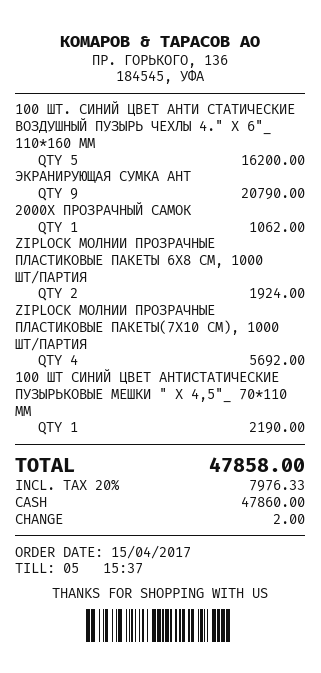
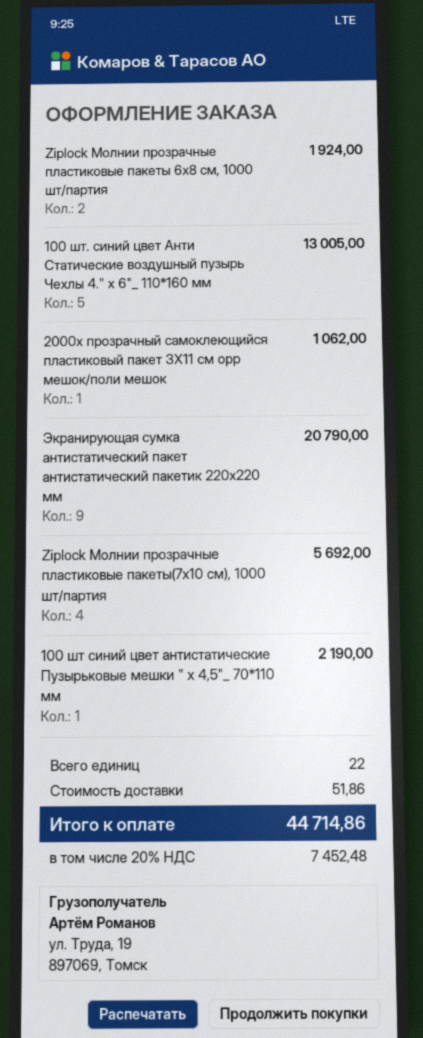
100 ШТ. СИНИЙ ЦВЕТ АНТИ СТАТИЧЕСКИЕ ВОЗДУШНЫЙ ПУЗЫРЬ ЧЕХЛЫ 4." Х 6"_ 110*160 ММ: 5 for 16200.00 -> 5 for 13005.00
shipping: none -> 51.86
tax: 20% = 7976.33 -> 20% = 7452.48
total: 47858.00 -> 44714.86

